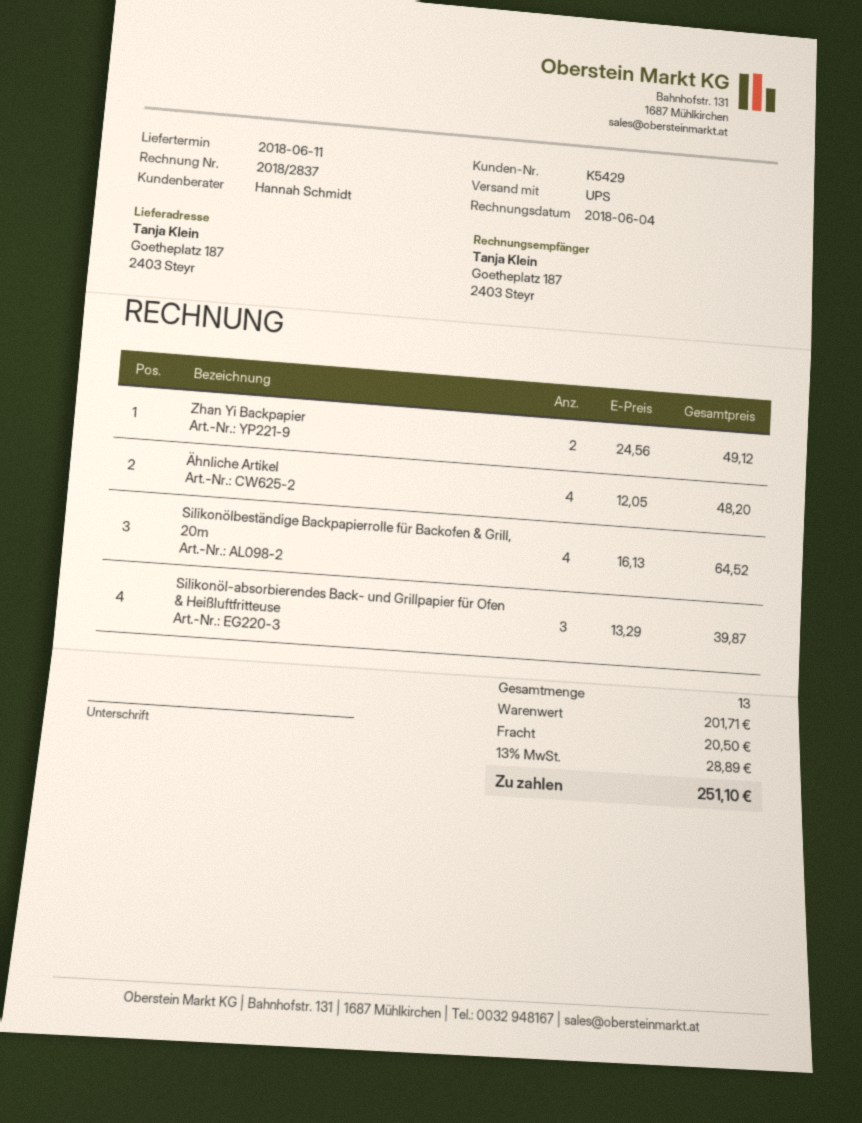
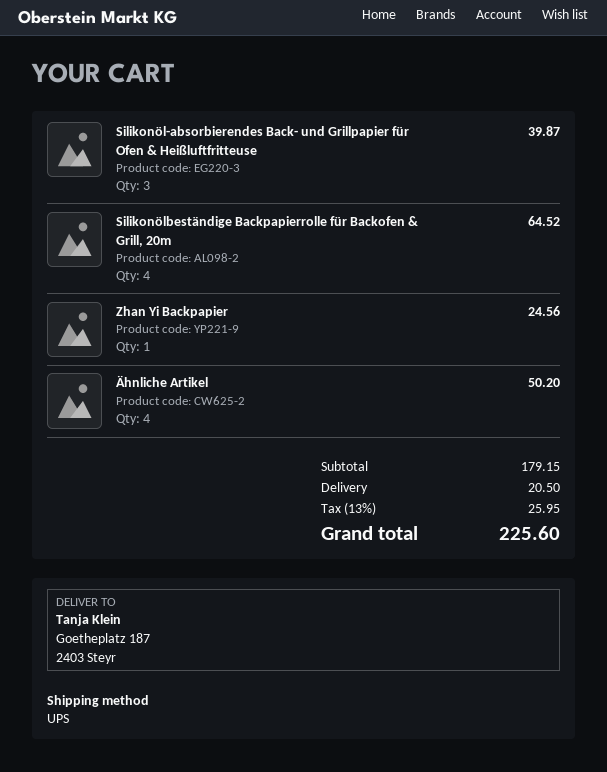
Zhan Yi Backpapier: 2 for 49.12 -> 1 for 24.56
Ähnliche Artikel: 4 for 48.20 -> 4 for 50.20
subtotal: 201.71 -> 179.15
tax: 13% = 28.89 -> 13% = 25.95
total: 251.10 -> 225.60

